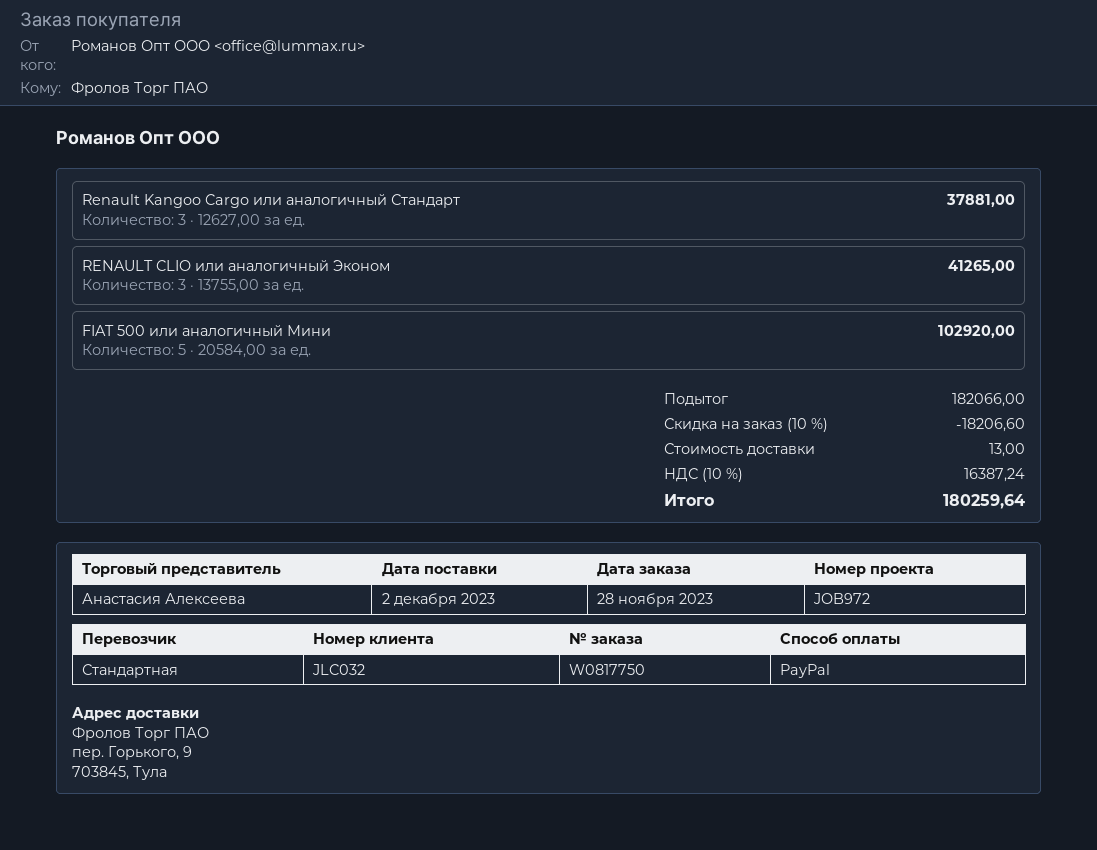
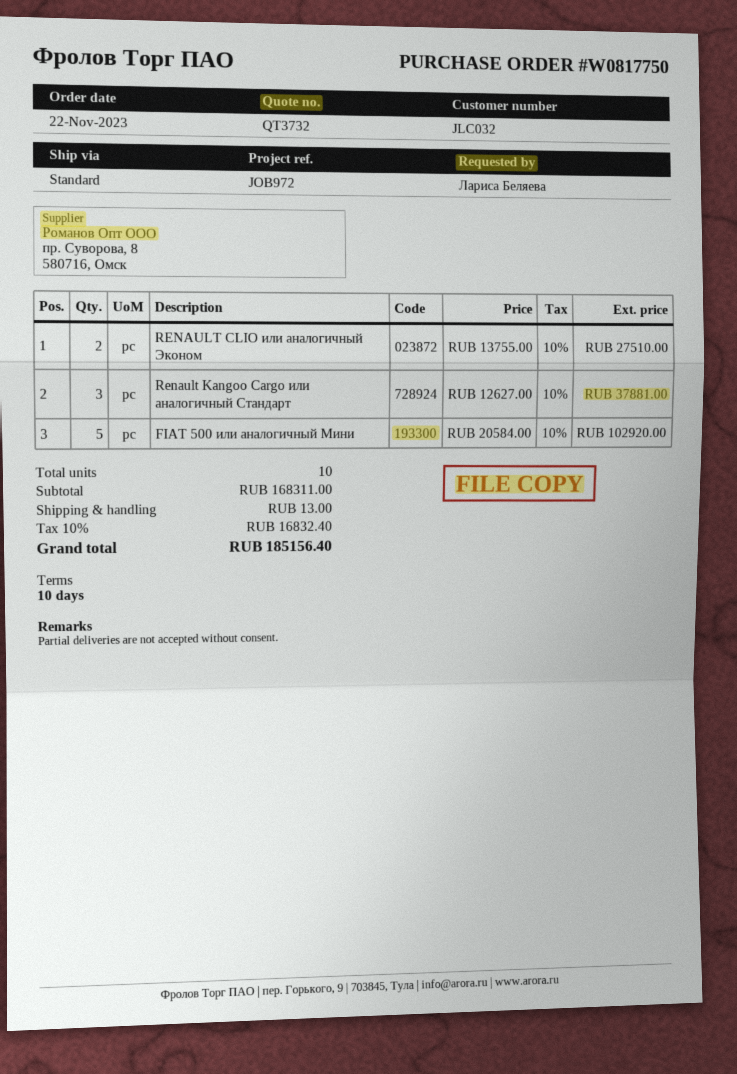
order date: 2023-11-28 -> 2023-11-22
RENAULT CLIO или аналогичный Эконом: 3 x 13755.00 = 41265.00 -> 2 x 13755.00 = 27510.00
subtotal: 182066.00 -> 168311.00
discount: 10% = 18206.60 -> none
tax: 10% = 16387.24 -> 10% = 16832.40
total: 180259.64 -> 185156.40

